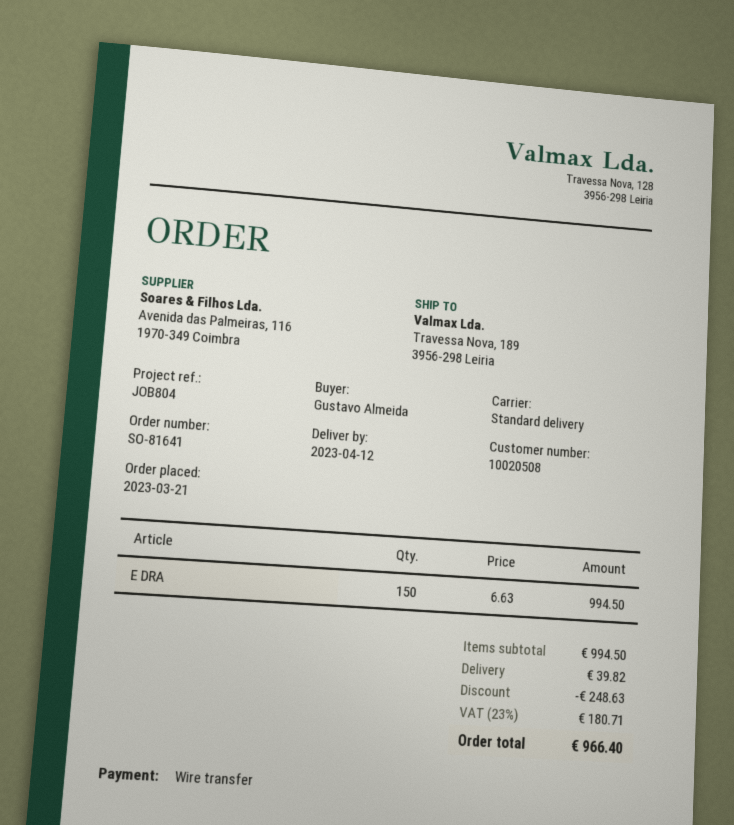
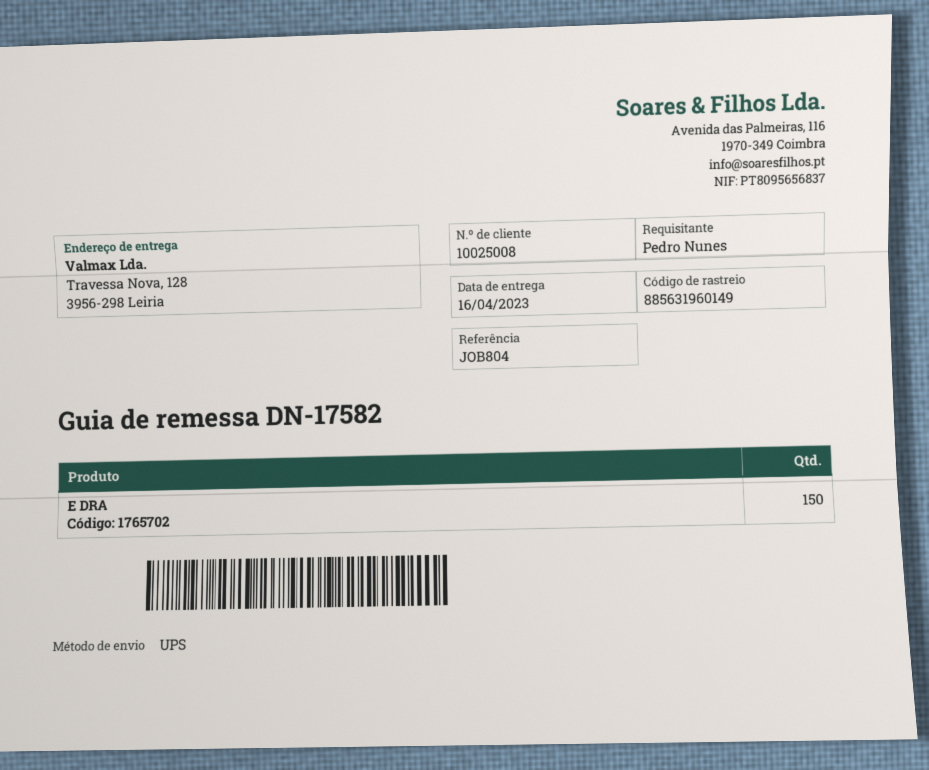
delivery date: 2023-04-12 -> 2023-04-16
customer number: 10020508 -> 10025008
ordered by: Gustavo Almeida -> Pedro Nunes
shipping method: standard -> UPS
ship to: Travessa Nova, 189, 3956-298 Leiria -> Travessa Nova, 128, 3956-298 Leiria

